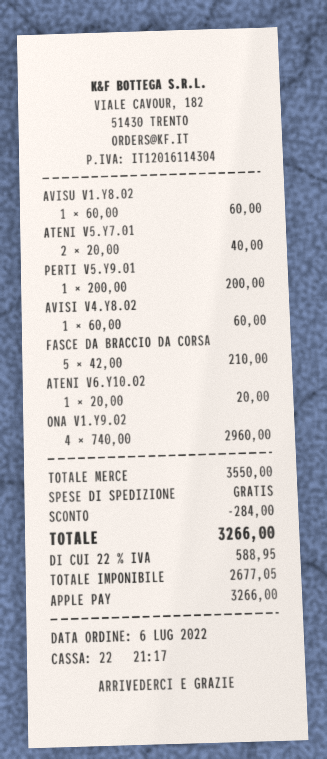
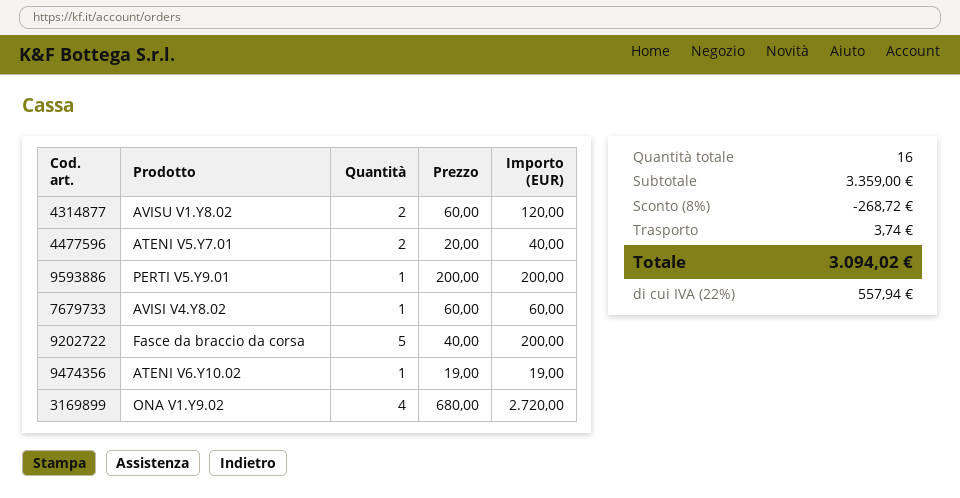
AVISU V1.Y8.02: 1 x 60.00 = 60.00 -> 2 x 60.00 = 120.00
FASCE DA BRACCIO DA CORSA: 5 x 42.00 = 210.00 -> 5 x 40.00 = 200.00
ATENI V6.Y10.02: 1 x 20.00 = 20.00 -> 1 x 19.00 = 19.00
ONA V1.Y9.02: 4 x 740.00 = 2960.00 -> 4 x 680.00 = 2720.00
subtotal: 3550.00 -> 3359.00
discount: 284.00 -> 268.72
shipping: 0.00 -> 3.74
tax: 22% = 588.95 -> 22% = 557.94
total: 3266.00 -> 3094.02

